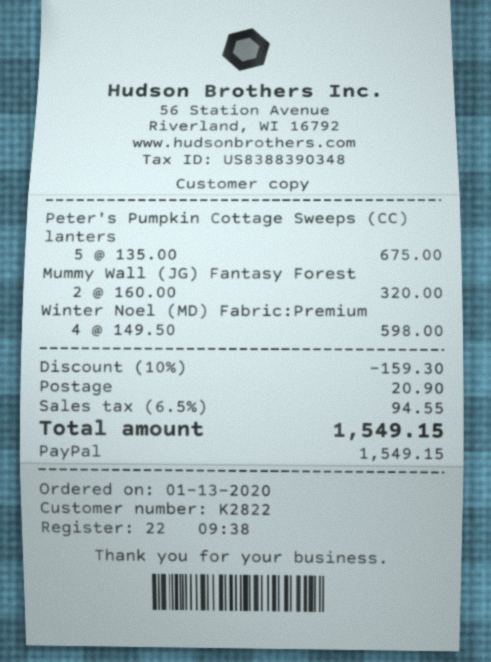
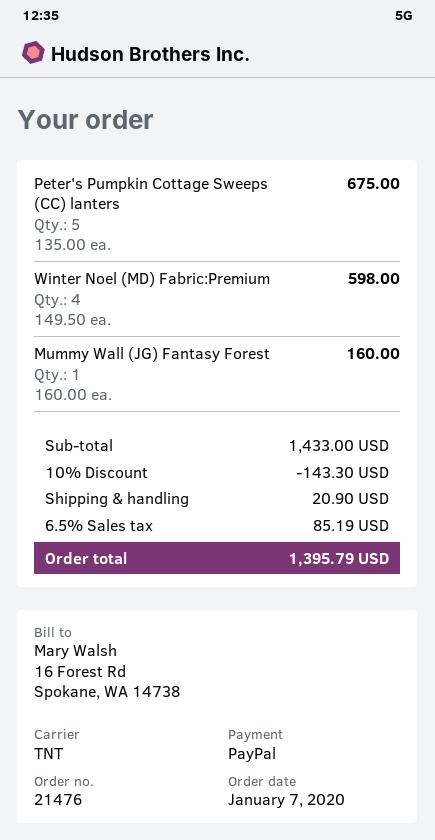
order date: 2020-01-13 -> 2020-01-07
Mummy Wall (JG) Fantasy Forest: 2 x 160.00 = 320.00 -> 1 x 160.00 = 160.00
discount: 10% = 159.30 -> 10% = 143.30
tax: 6.5% = 94.55 -> 6.5% = 85.19
total: 1549.15 -> 1395.79

